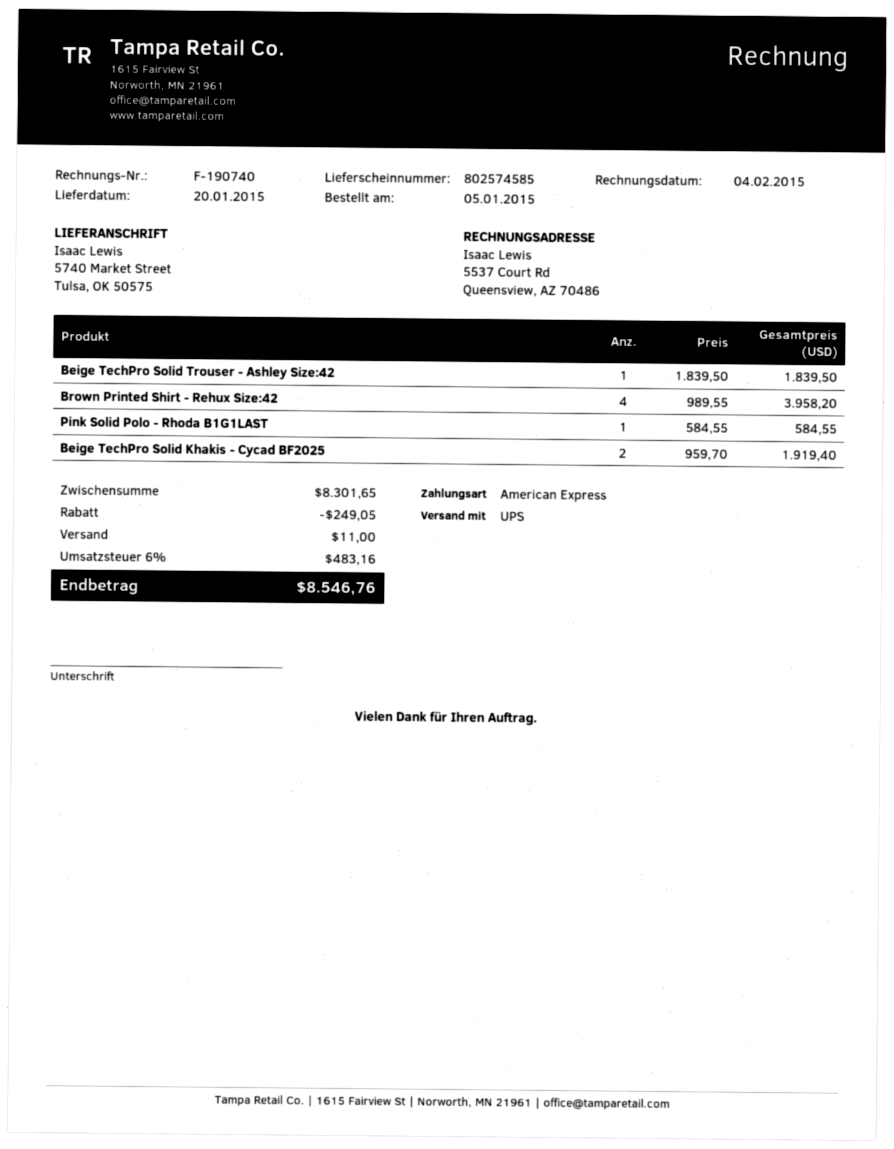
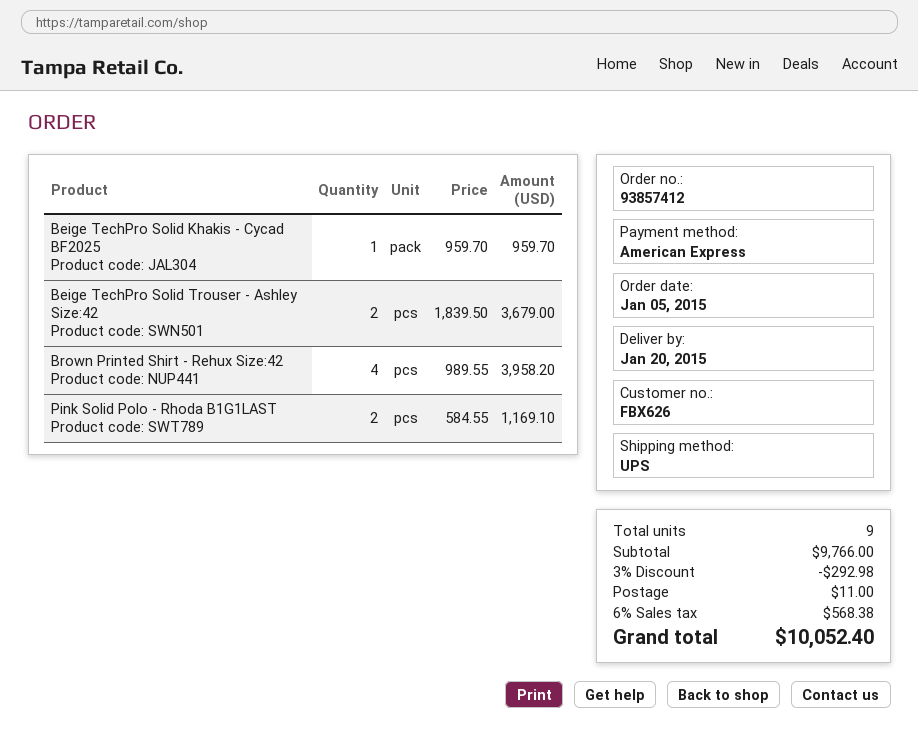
Beige TechPro Solid Trouser - Ashley Size:42: 1 x 1839.50 = 1839.50 -> 2 x 1839.50 = 3679.00
Pink Solid Polo - Rhoda B1G1LAST: 1 x 584.55 = 584.55 -> 2 x 584.55 = 1169.10
Beige TechPro Solid Khakis - Cycad BF2025: 2 x 959.70 = 1919.40 -> 1 x 959.70 = 959.70
subtotal: 8301.65 -> 9766.00
discount: 249.05 -> 292.98
tax: 6% = 483.16 -> 6% = 568.38
total: 8546.76 -> 10052.40

